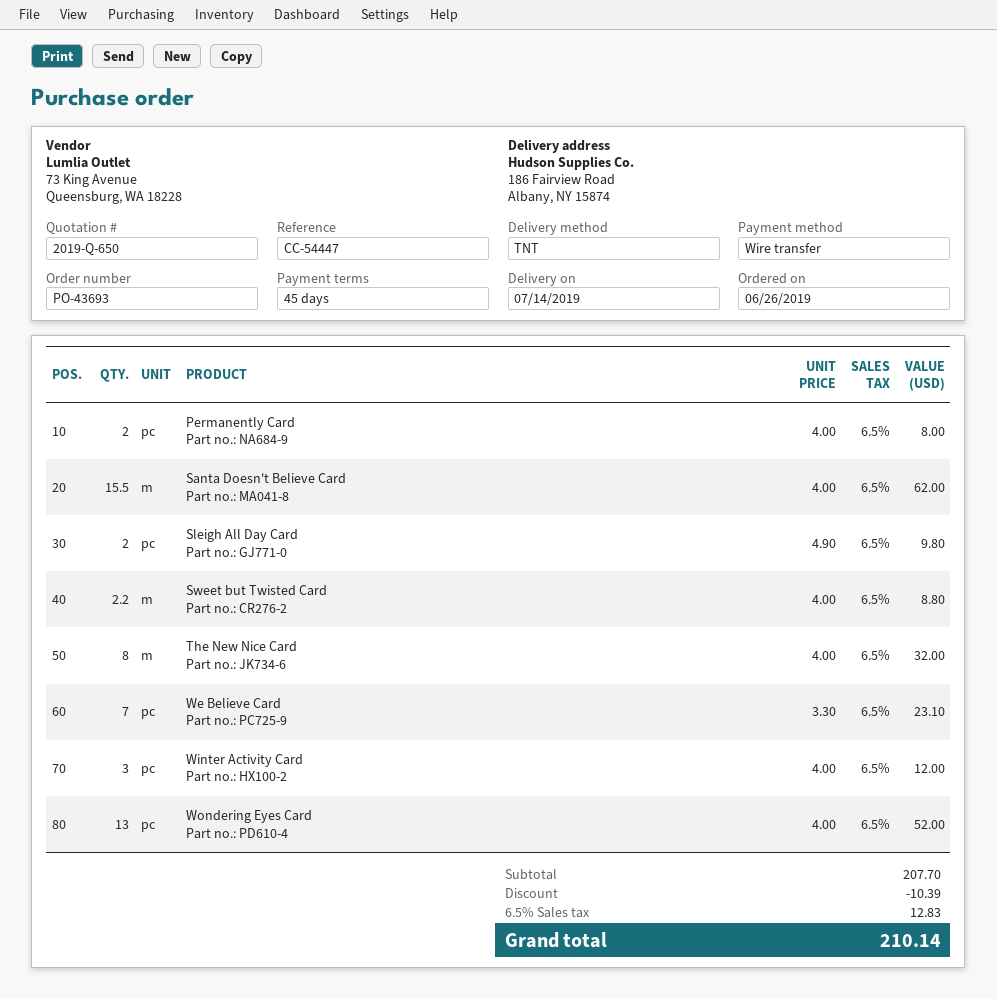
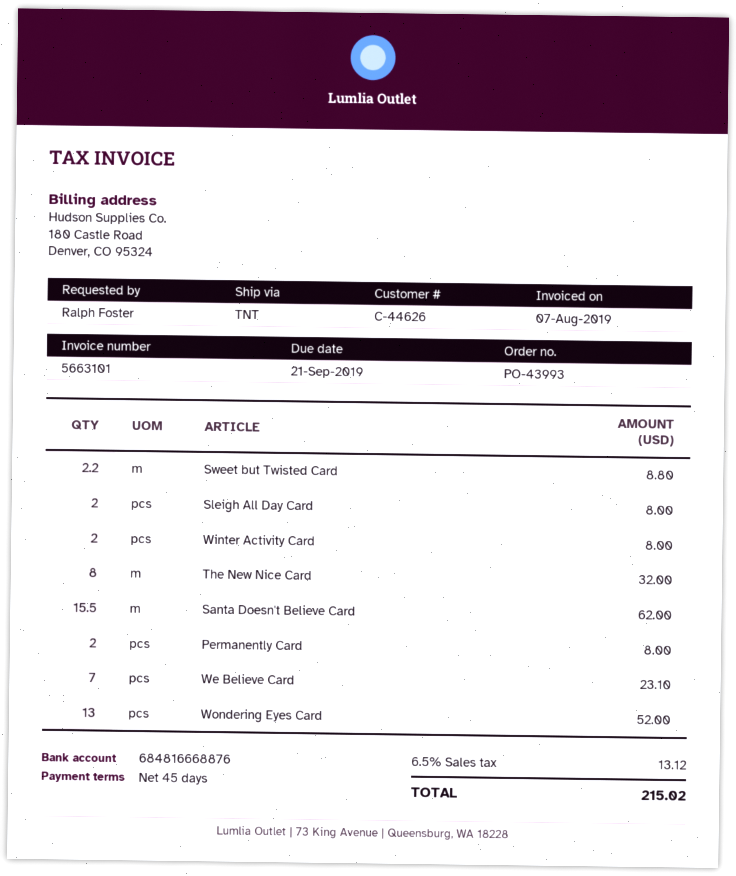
order number: PO-43693 -> PO-43993
Sleigh All Day Card: 2 for 9.80 -> 2 for 8.00
Winter Activity Card: 3 for 12.00 -> 2 for 8.00
discount: 10.39 -> none
tax: 6.5% = 12.83 -> 6.5% = 13.12
total: 210.14 -> 215.02

